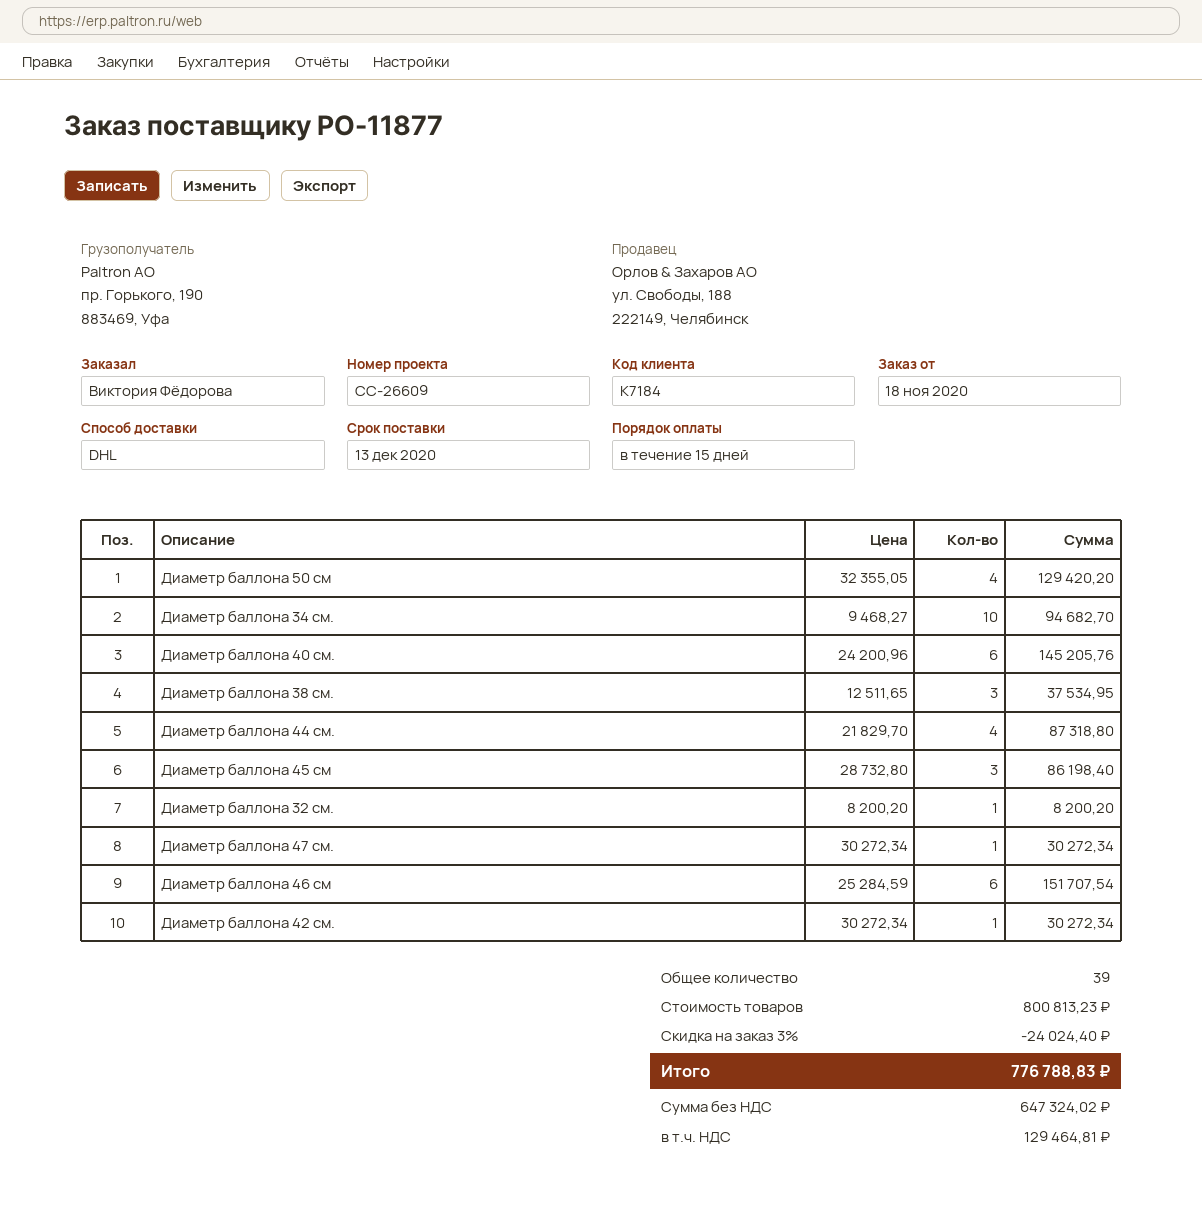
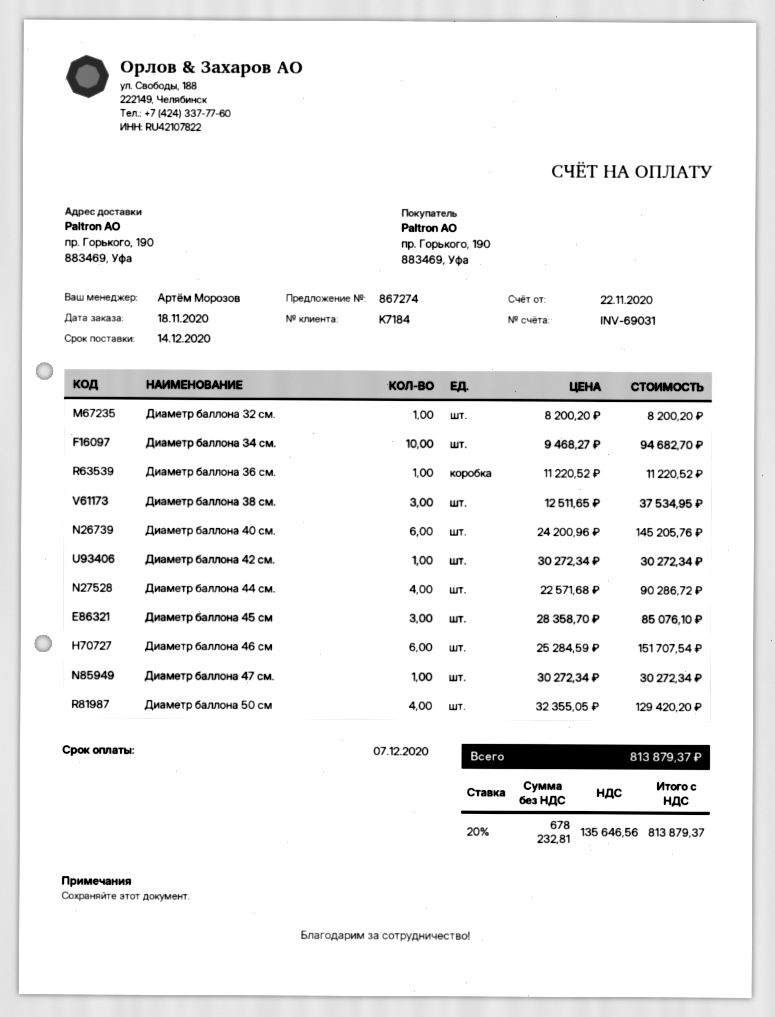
delivery date: 2020-12-13 -> 2020-12-14
Диаметр баллона 44 см.: 4 x 21829.70 = 87318.80 -> 4 x 22571.68 = 90286.72
Диаметр баллона 45 см: 3 x 28732.80 = 86198.40 -> 3 x 28358.70 = 85076.10
Диаметр баллона 36 см.: none -> 1 x 11220.52 = 11220.52
discount: 3% = 24024.40 -> none
net: 647324.02 -> 678232.81
tax: 129464.81 -> 135646.56
total: 776788.83 -> 813879.37

